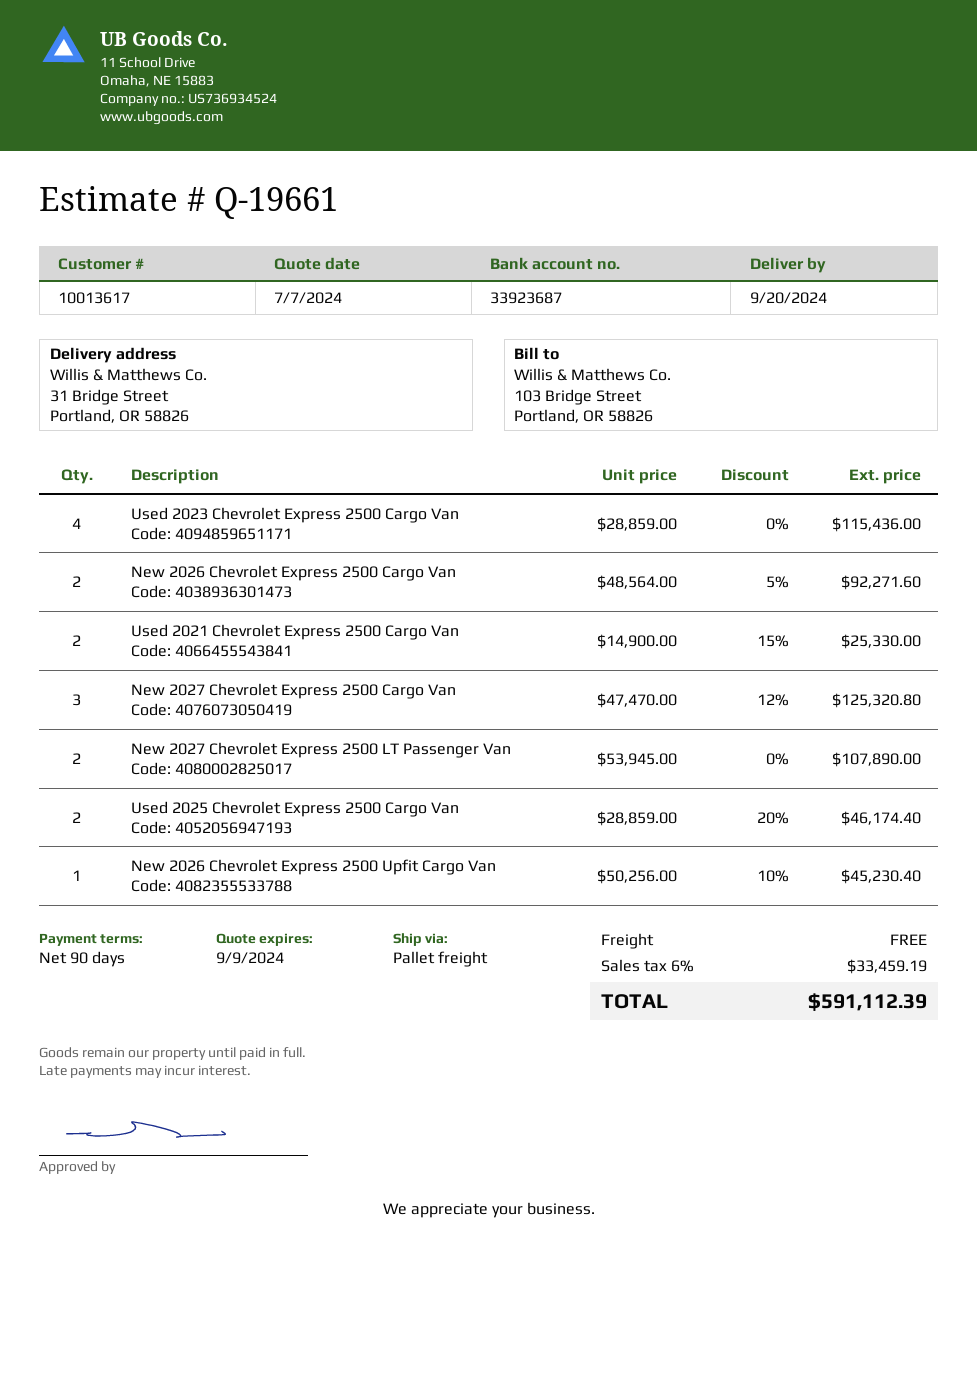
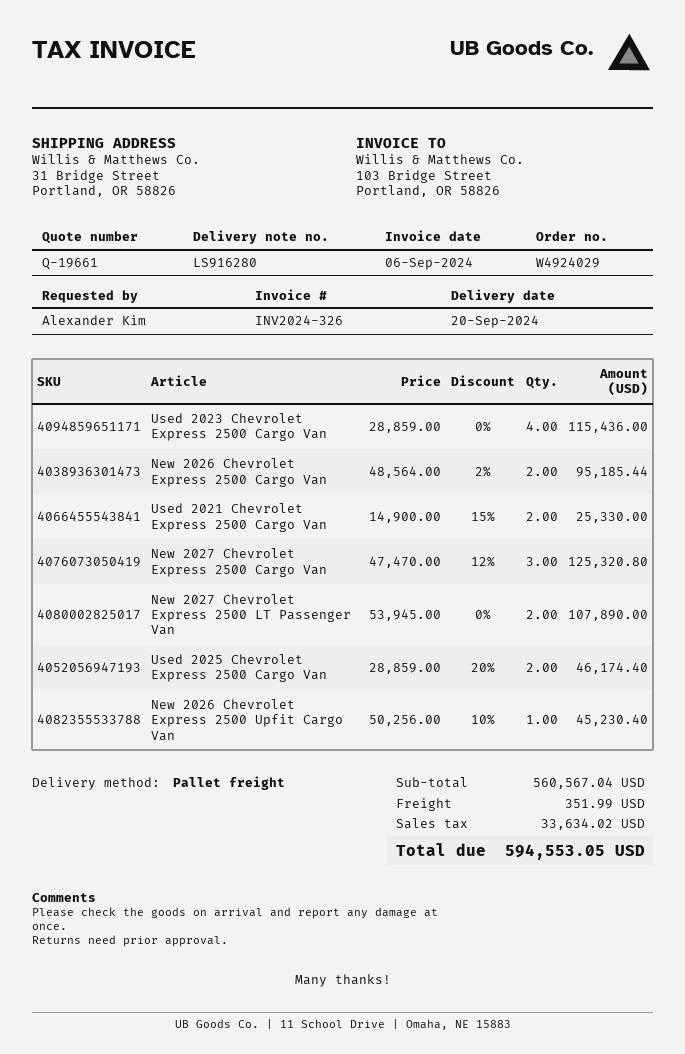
New 2026 Chevrolet Express 2500 Cargo Van: 2 x 48564.00 - 5% = 92271.60 -> 2 x 48564.00 - 2% = 95185.44
shipping: 0.00 -> 351.99
tax: 33459.19 -> 33634.02
total: 591112.39 -> 594553.05

